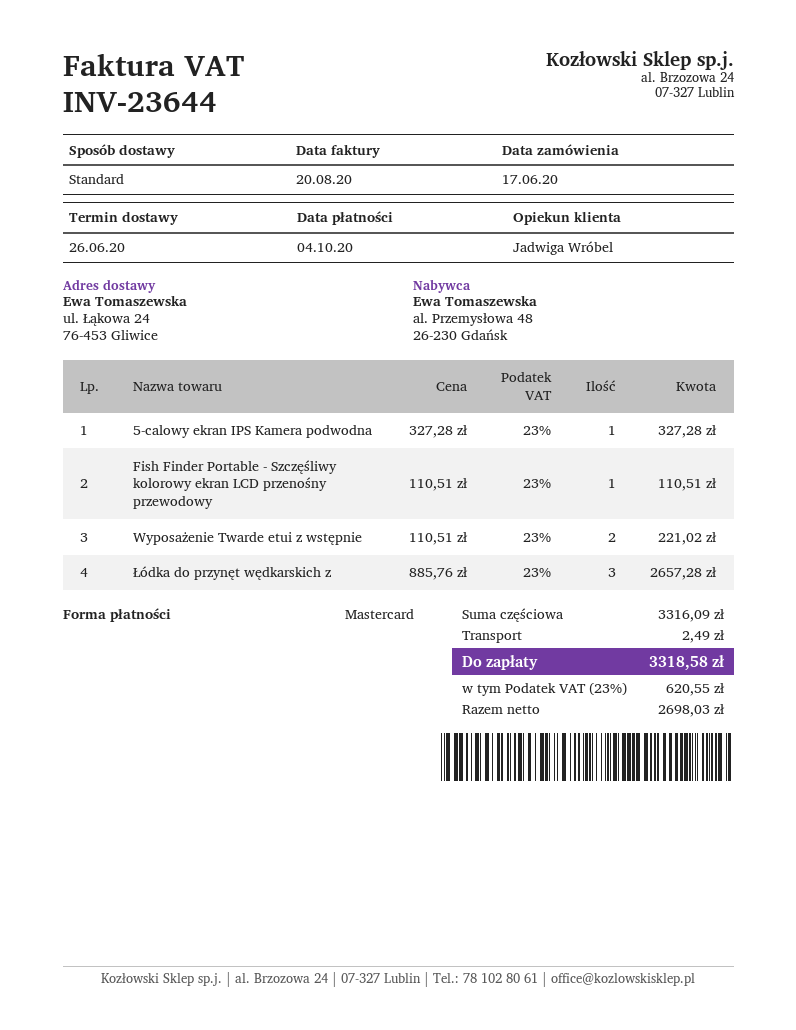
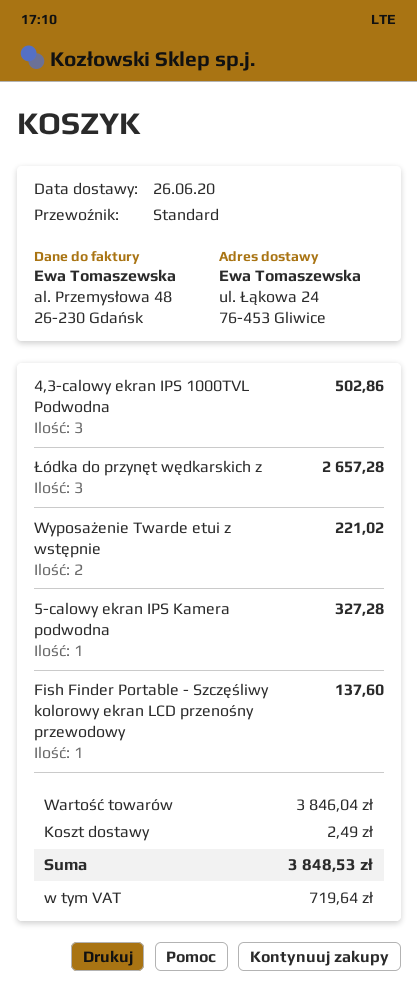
Fish Finder Portable - Szczęśliwy kolorowy ekran LCD przenośny przewodowy: 1 for 110.51 -> 1 for 137.60
4,3-calowy ekran IPS 1000TVL Podwodna: none -> 3 for 502.86
subtotal: 3316.09 -> 3846.04
tax: 620.55 -> 719.64
total: 3318.58 -> 3848.53

